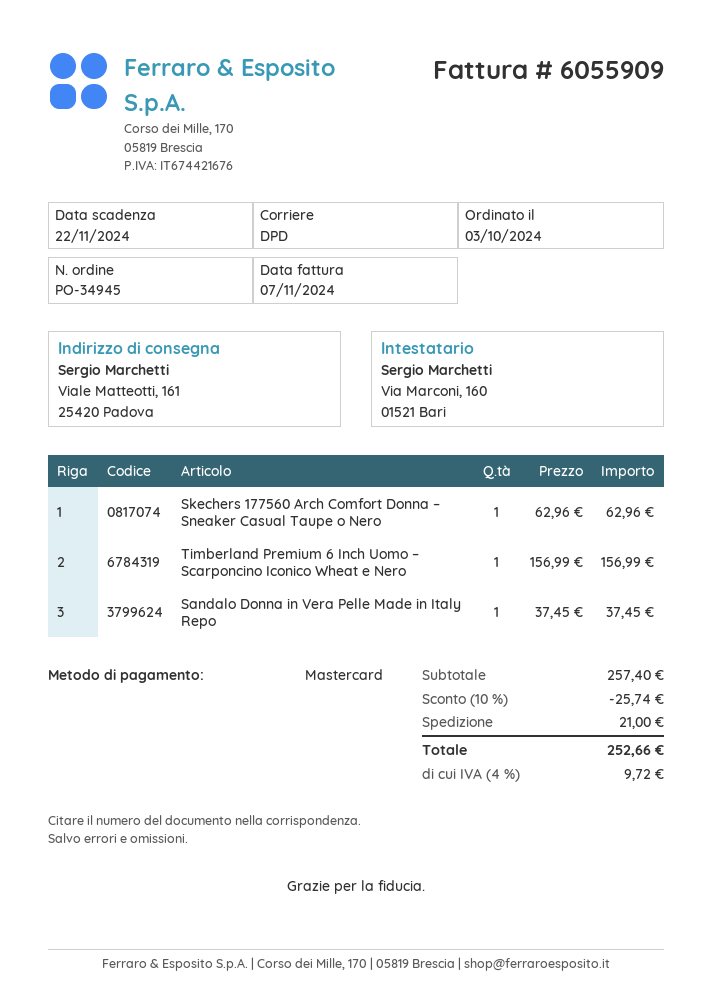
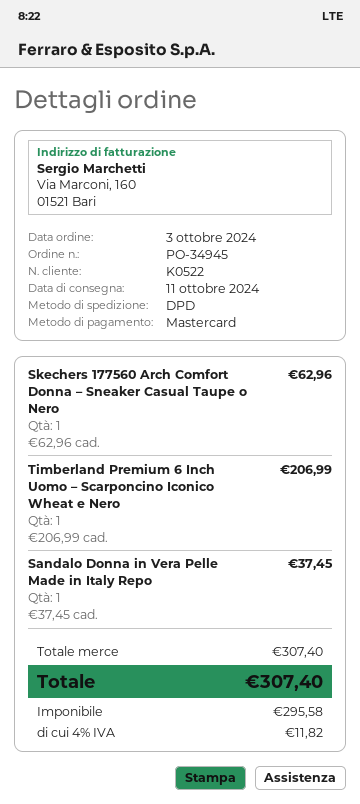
Timberland Premium 6 Inch Uomo – Scarponcino Iconico Wheat e Nero: 1 x 156.99 = 156.99 -> 1 x 206.99 = 206.99
subtotal: 257.40 -> 307.40
discount: 10% = 25.74 -> none
shipping: 21.00 -> none
tax: 4% = 9.72 -> 4% = 11.82
total: 252.66 -> 307.40

